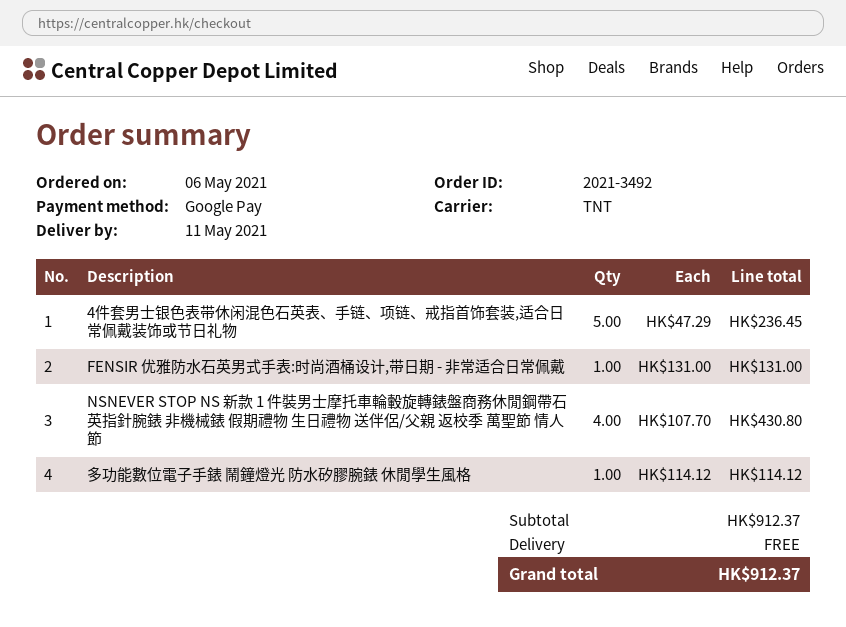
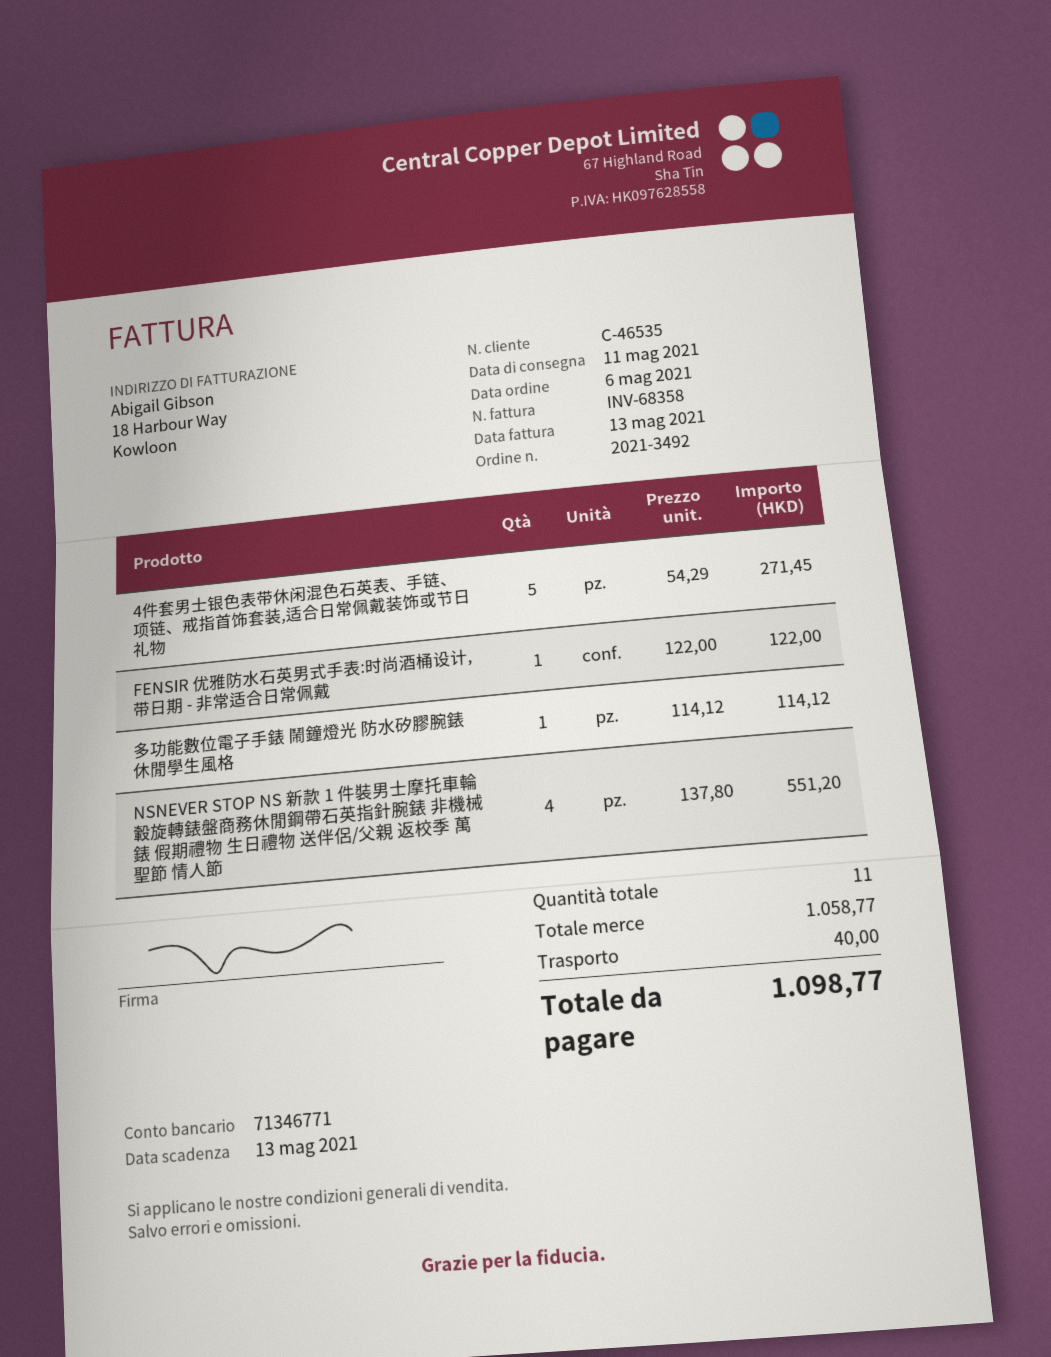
4件套男士银色表带休闲混色石英表、手链、项链、戒指首饰套装,适合日常佩戴装饰或节日礼物: 5 x 47.29 = 236.45 -> 5 x 54.29 = 271.45
FENSIR 优雅防水石英男式手表:时尚酒桶设计,带日期 - 非常适合日常佩戴: 1 x 131.00 = 131.00 -> 1 x 122.00 = 122.00
NSNEVER STOP NS 新款 1 件裝男士摩托車輪轂旋轉錶盤商務休閒鋼帶石英指針腕錶 非機械錶 假期禮物 生日禮物 送伴侶/父親 返校季 萬聖節 情人節: 4 x 107.70 = 430.80 -> 4 x 137.80 = 551.20
subtotal: 912.37 -> 1058.77
shipping: 0.00 -> 40.00
total: 912.37 -> 1098.77

